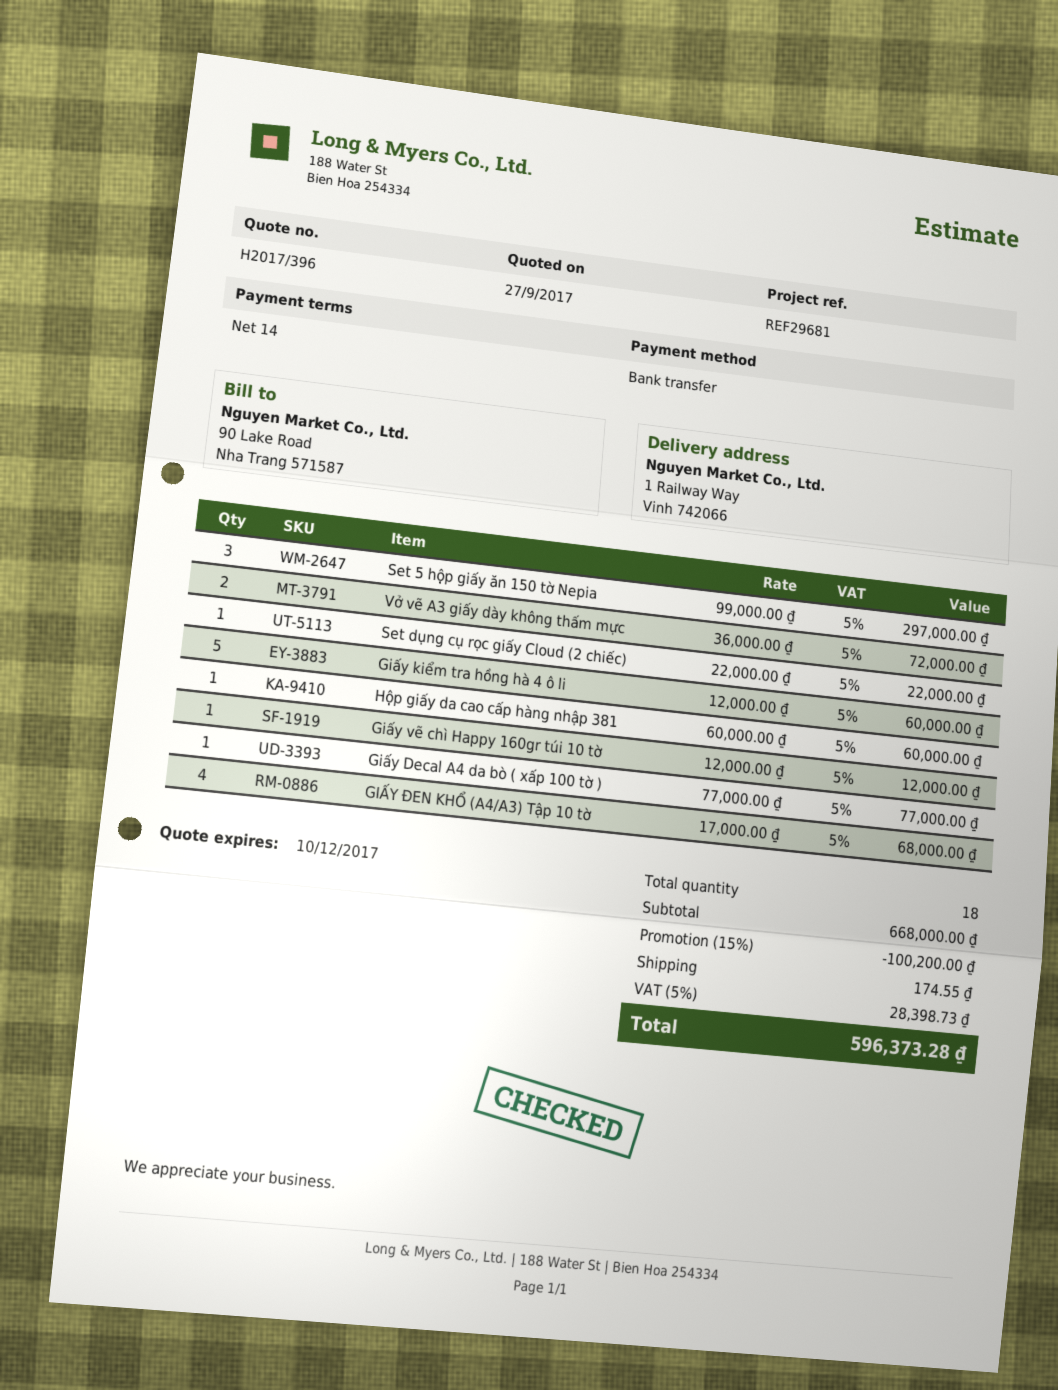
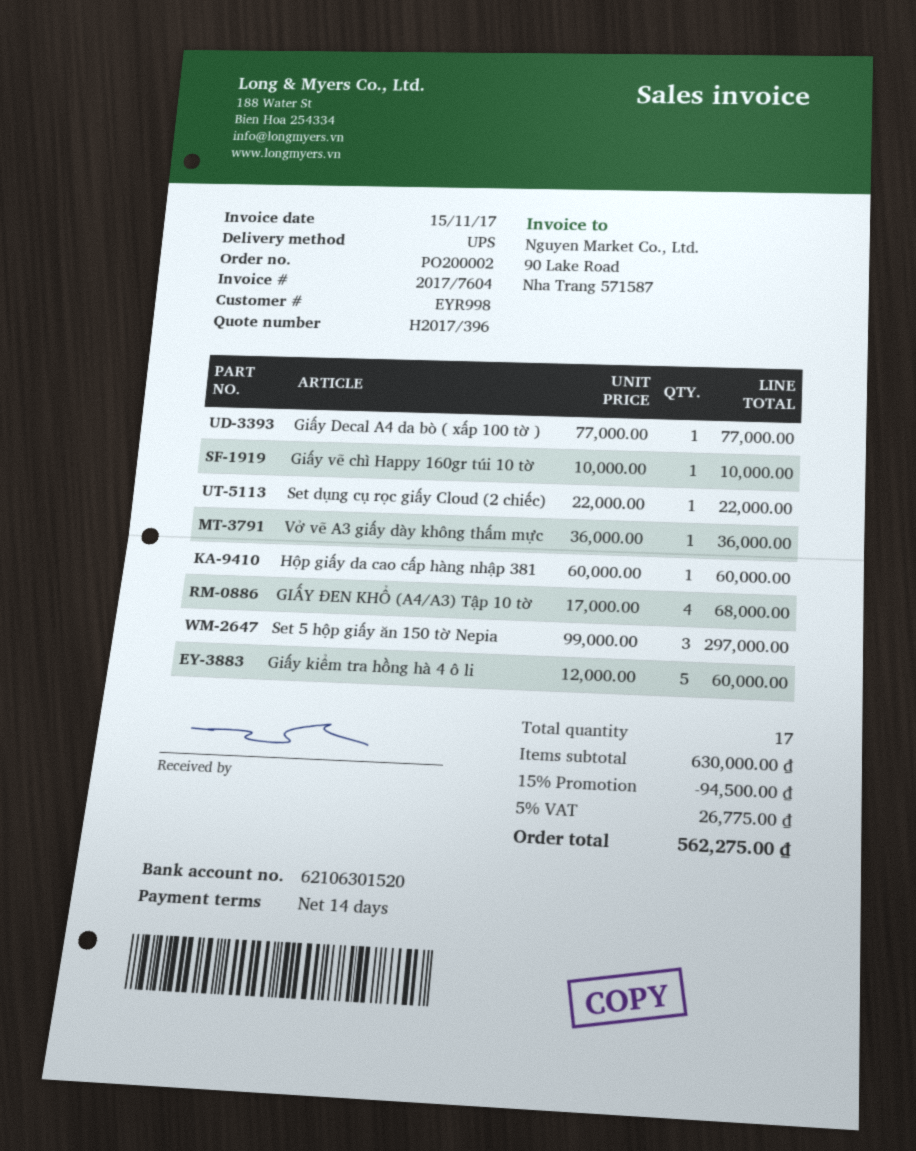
Vở vẽ A3 giấy dày không thấm mực: 2 x 36000.00 = 72000.00 -> 1 x 36000.00 = 36000.00
Giấy vẽ chì Happy 160gr túi 10 tờ: 1 x 12000.00 = 12000.00 -> 1 x 10000.00 = 10000.00
total quantity: 18 -> 17
subtotal: 668000.00 -> 630000.00
discount: 15% = 100200.00 -> 15% = 94500.00
shipping: 174.55 -> none
tax: 5% = 28398.73 -> 5% = 26775.00
total: 596373.28 -> 562275.00

